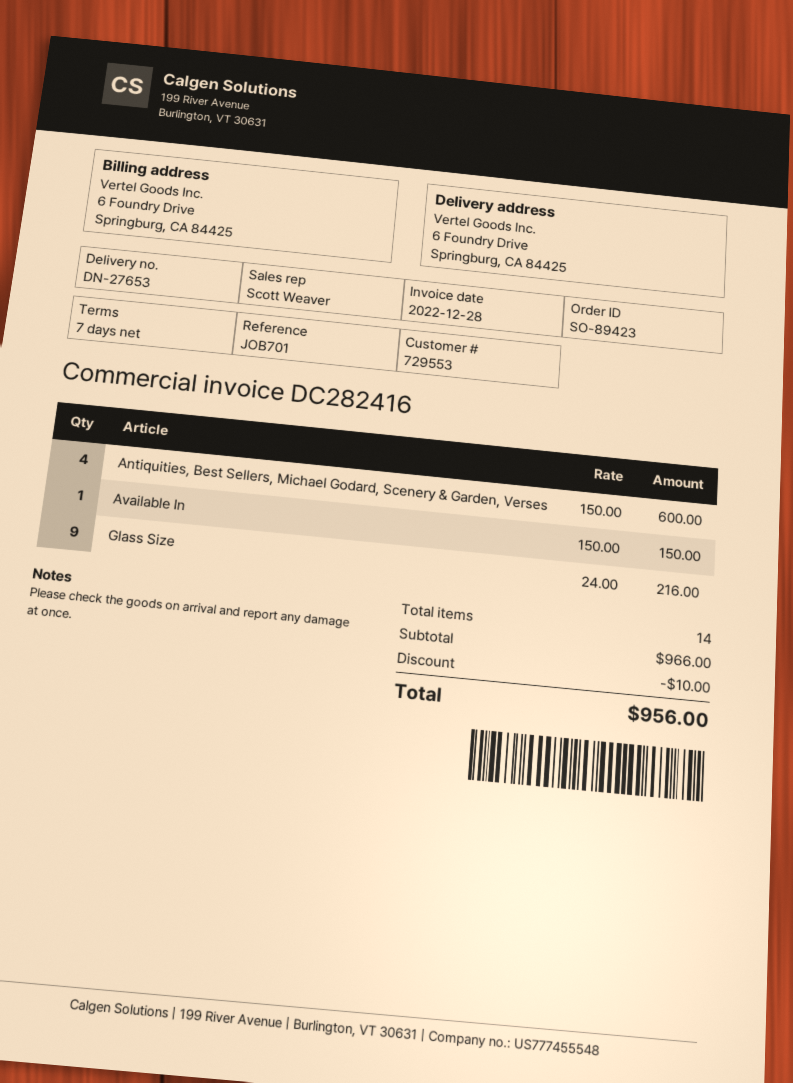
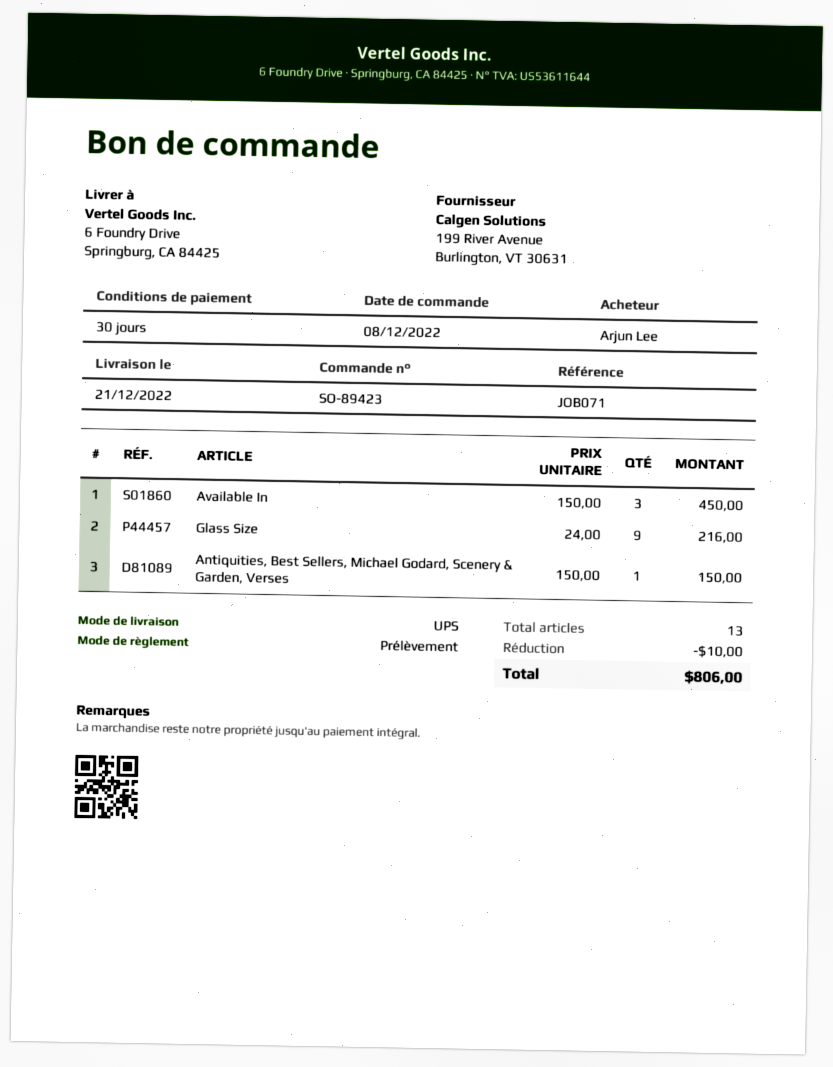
payment terms: 7 days -> 30 days
reference: JOB701 -> JOB071
Antiquities, Best Sellers, Michael Godard, Scenery & Garden, Verses: 4 x 150.00 = 600.00 -> 1 x 150.00 = 150.00
Available In: 1 x 150.00 = 150.00 -> 3 x 150.00 = 450.00
total quantity: 14 -> 13
total: 956.00 -> 806.00

